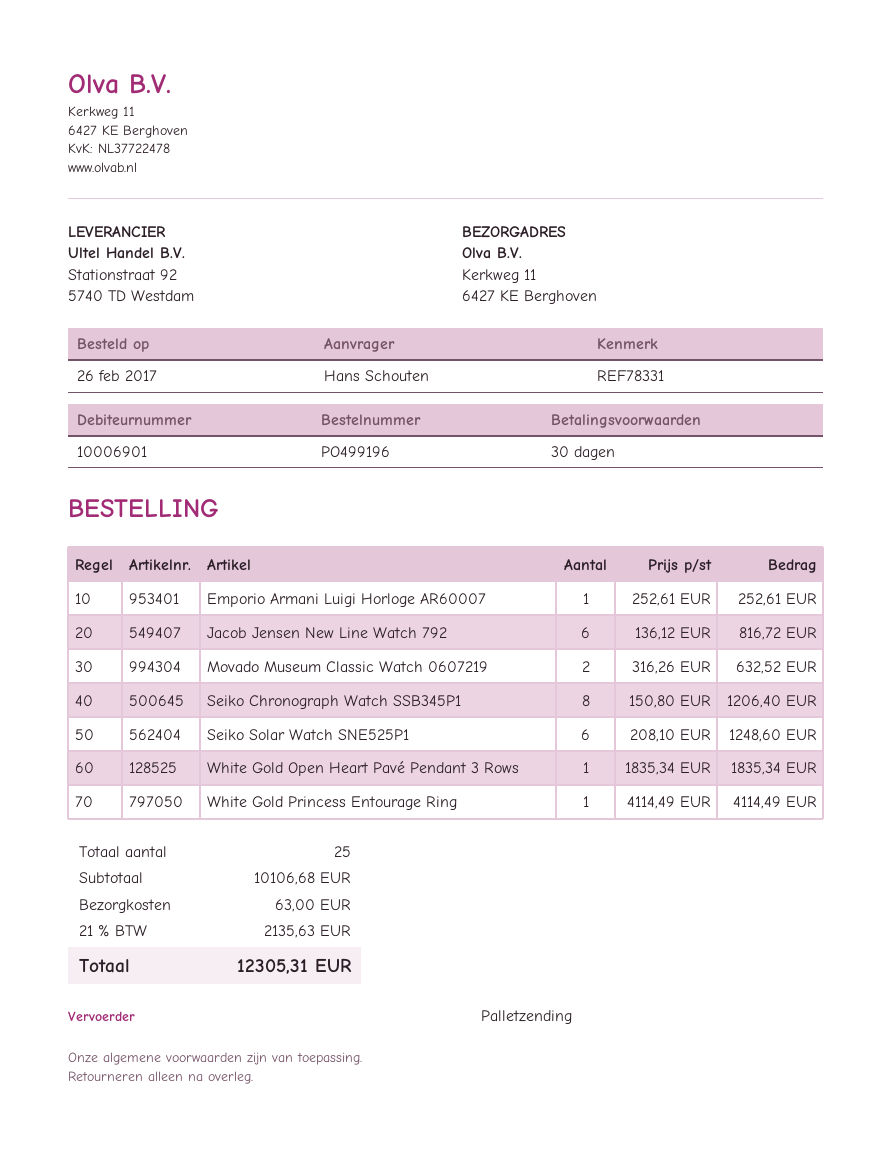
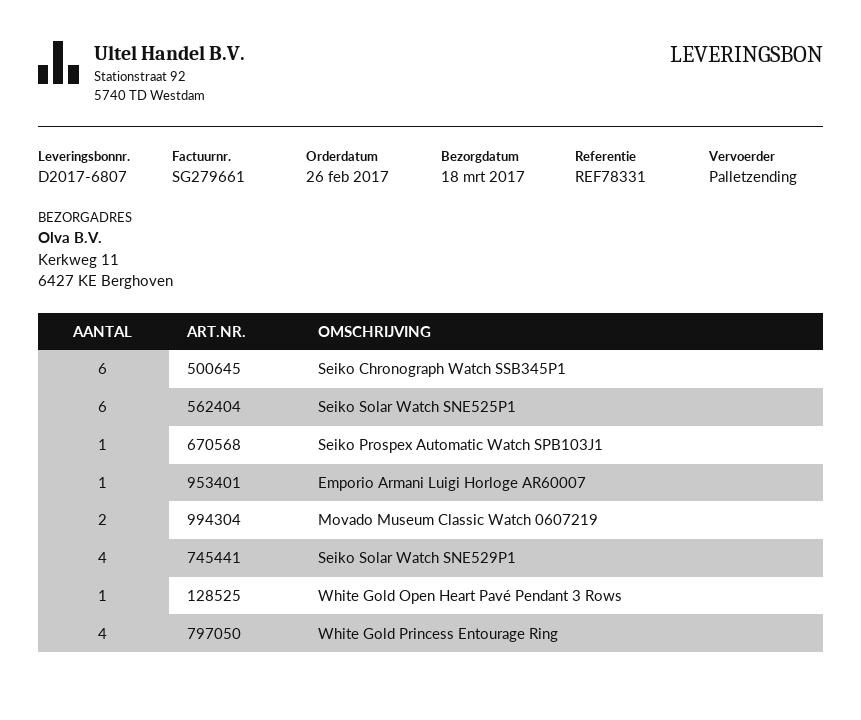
Jacob Jensen New Line Watch 792: 6 -> none
Seiko Chronograph Watch SSB345P1: 8 -> 6
White Gold Princess Entourage Ring: 1 -> 4
Seiko Prospex Automatic Watch SPB103J1: none -> 1
Seiko Solar Watch SNE529P1: none -> 4

